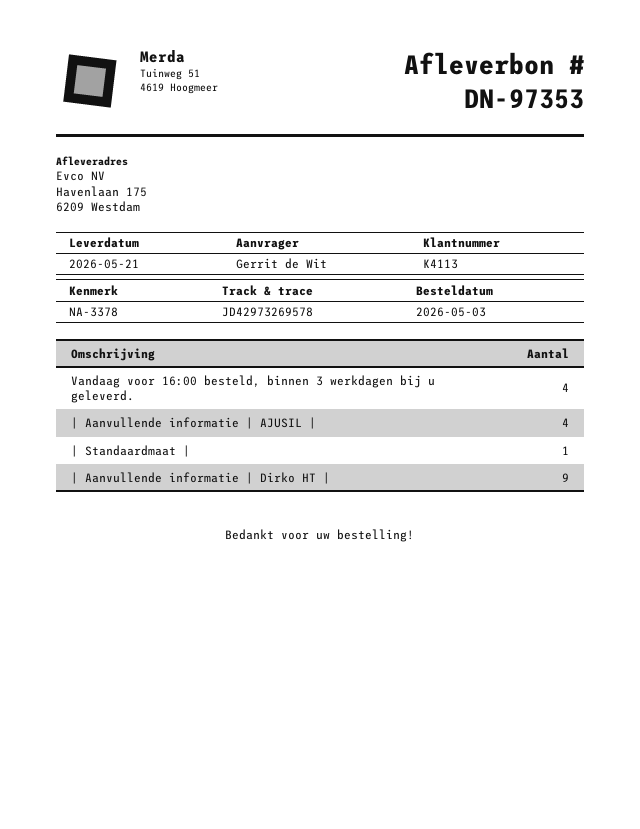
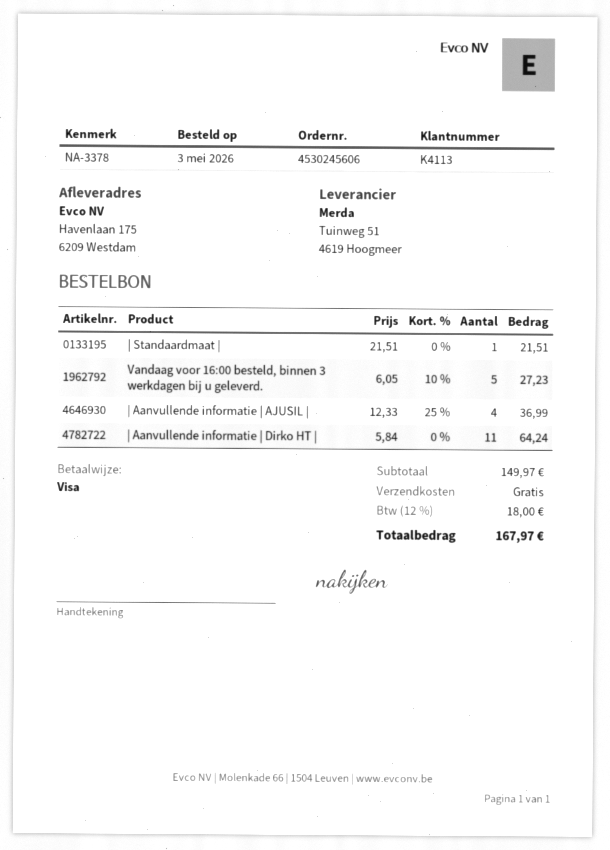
Vandaag voor 16:00 besteld, binnen 3 werkdagen bij u geleverd.: 4 -> 5
| Aanvullende informatie | Dirko HT |: 9 -> 11

